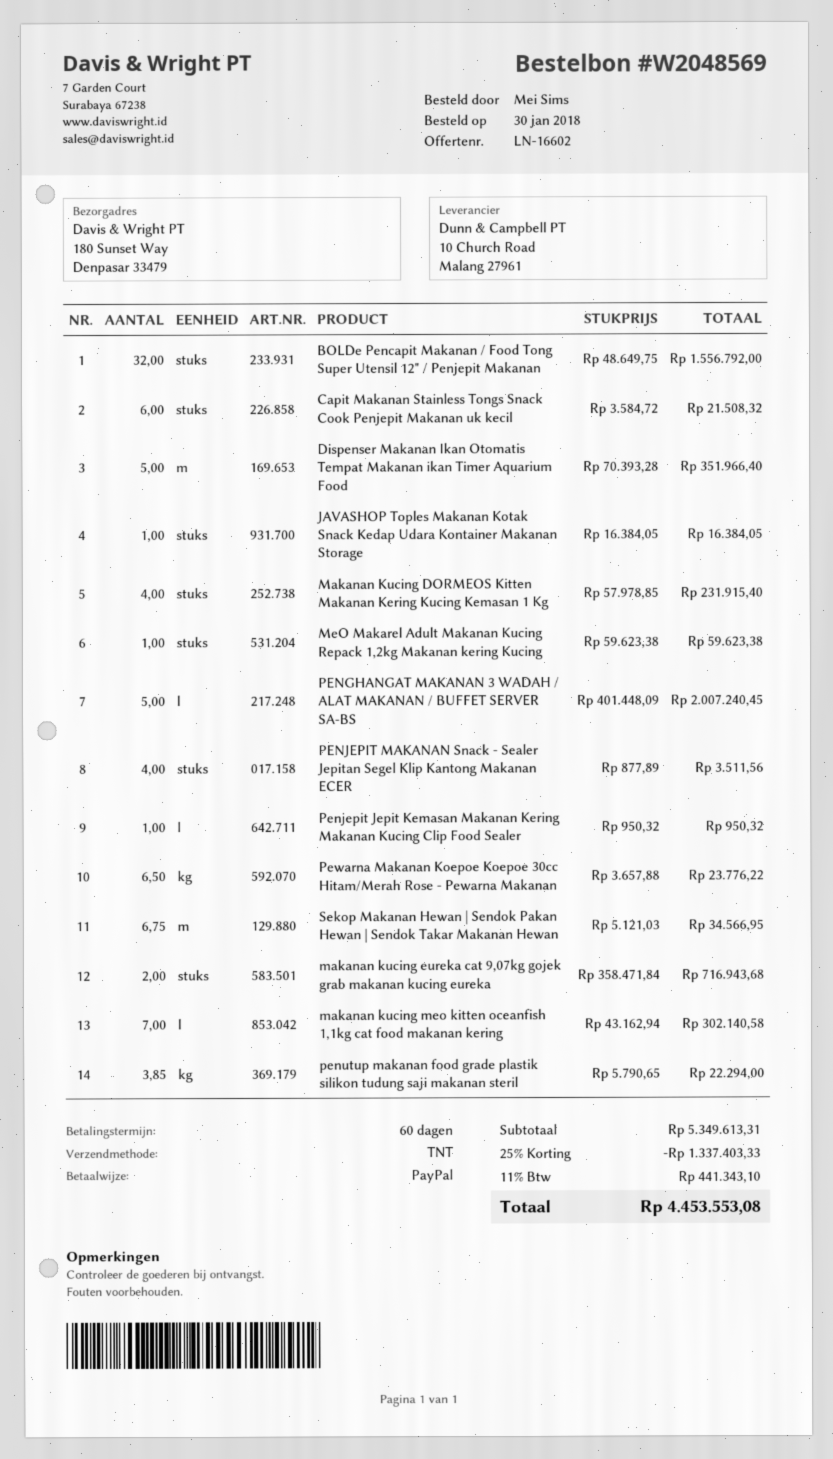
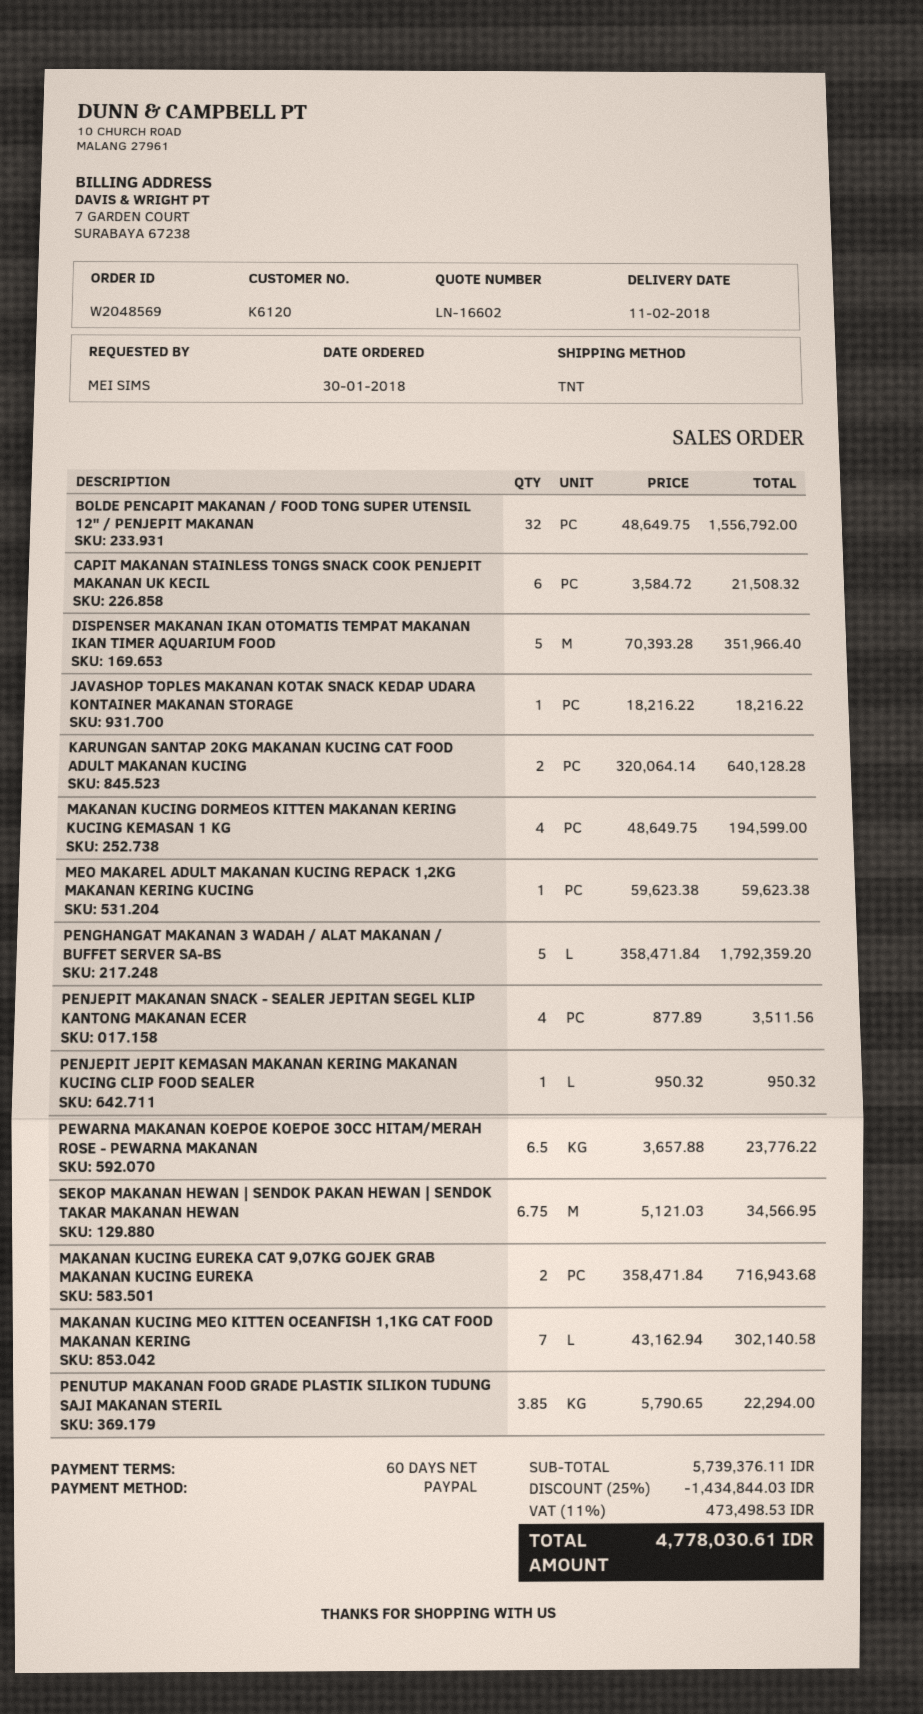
JAVASHOP Toples Makanan Kotak Snack Kedap Udara Kontainer Makanan Storage: 1 x 16384.05 = 16384.05 -> 1 x 18216.22 = 18216.22
Makanan Kucing DORMEOS Kitten Makanan Kering Kucing Kemasan 1 Kg: 4 x 57978.85 = 231915.40 -> 4 x 48649.75 = 194599.00
PENGHANGAT MAKANAN 3 WADAH / ALAT MAKANAN / BUFFET SERVER SA-BS: 5 x 401448.09 = 2007240.45 -> 5 x 358471.84 = 1792359.20
KARUNGAN SANTAP 20KG MAKANAN KUCING CAT FOOD ADULT MAKANAN KUCING: none -> 2 x 320064.14 = 640128.28
subtotal: 5349613.31 -> 5739376.11
discount: 25% = 1337403.33 -> 25% = 1434844.03
tax: 11% = 441343.10 -> 11% = 473498.53
total: 4453553.08 -> 4778030.61

